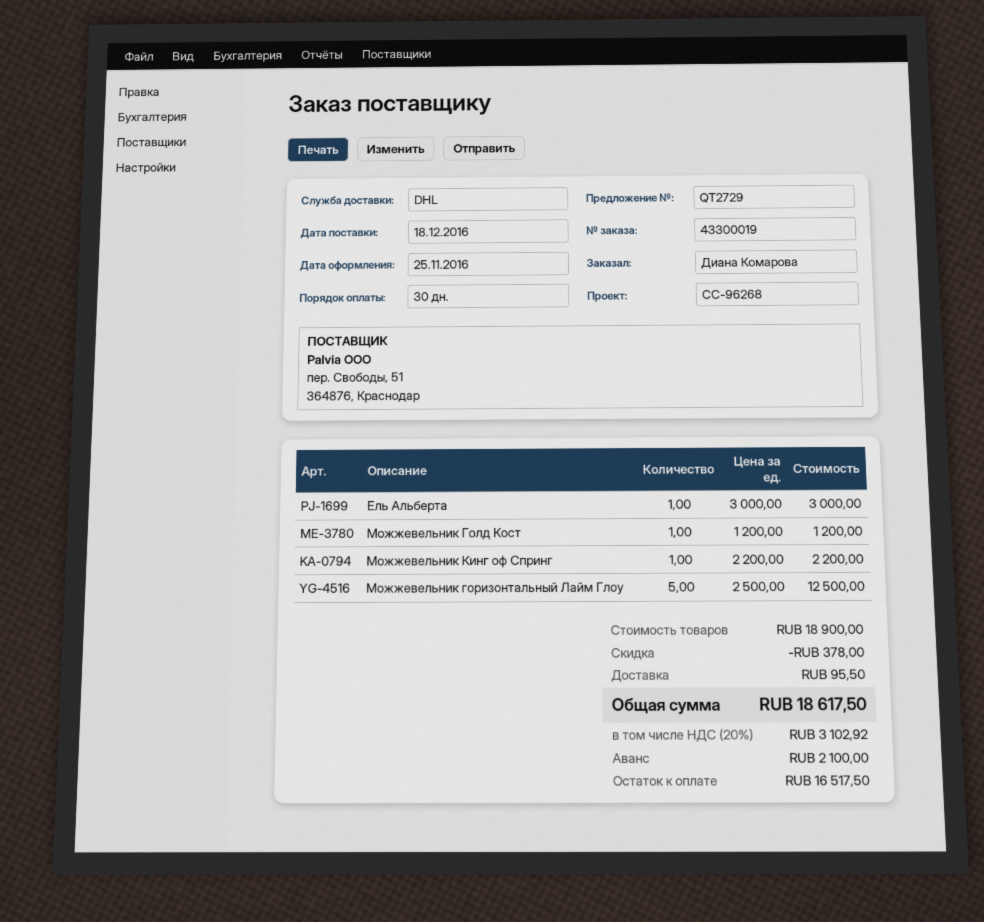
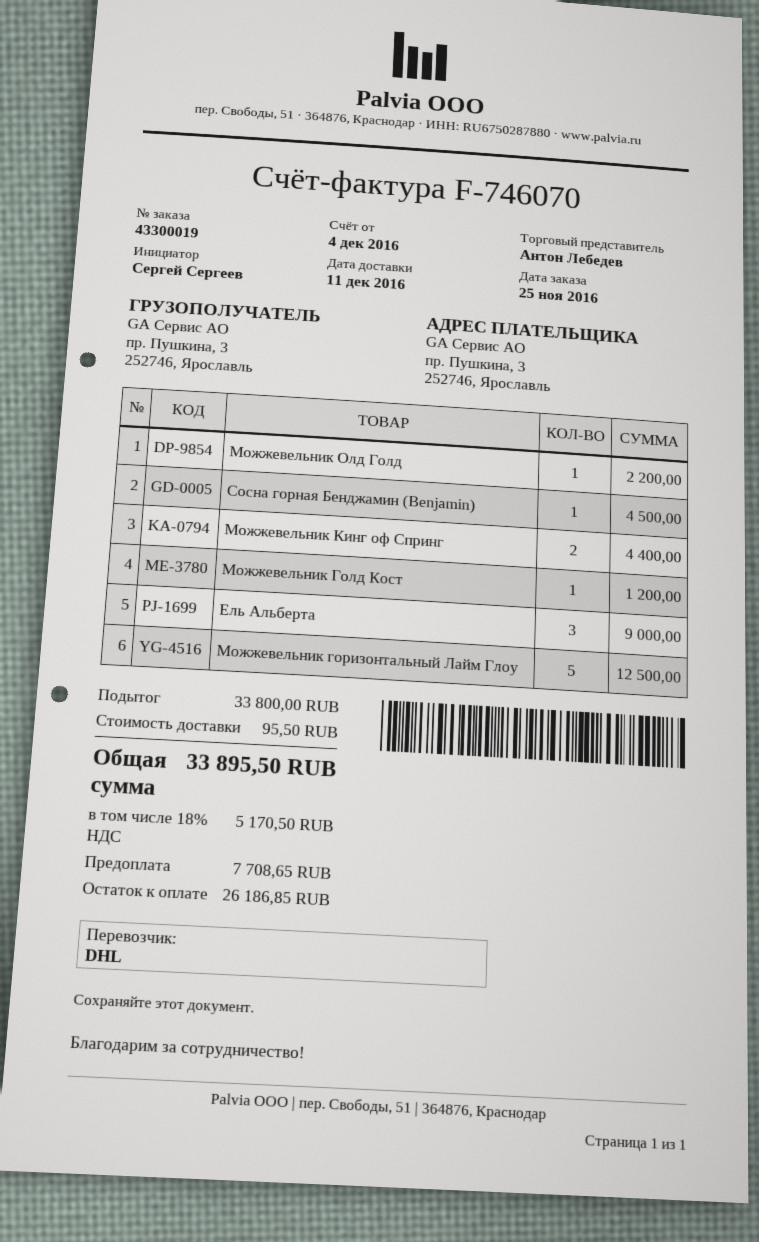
delivery date: 2016-12-18 -> 2016-12-11
ordered by: Диана Комарова -> Сергей Сергеев
Ель Альберта: 1 for 3000.00 -> 3 for 9000.00
Можжевельник Кинг оф Спринг: 1 for 2200.00 -> 2 for 4400.00
Можжевельник Олд Голд: none -> 1 for 2200.00
Сосна горная Бенджамин (Benjamin): none -> 1 for 4500.00
subtotal: 18900.00 -> 33800.00
discount: 378.00 -> none
tax: 20% = 3102.92 -> 18% = 5170.50
total: 18617.50 -> 33895.50
deposit: 2100.00 -> 7708.65
balance: 16517.50 -> 26186.85

